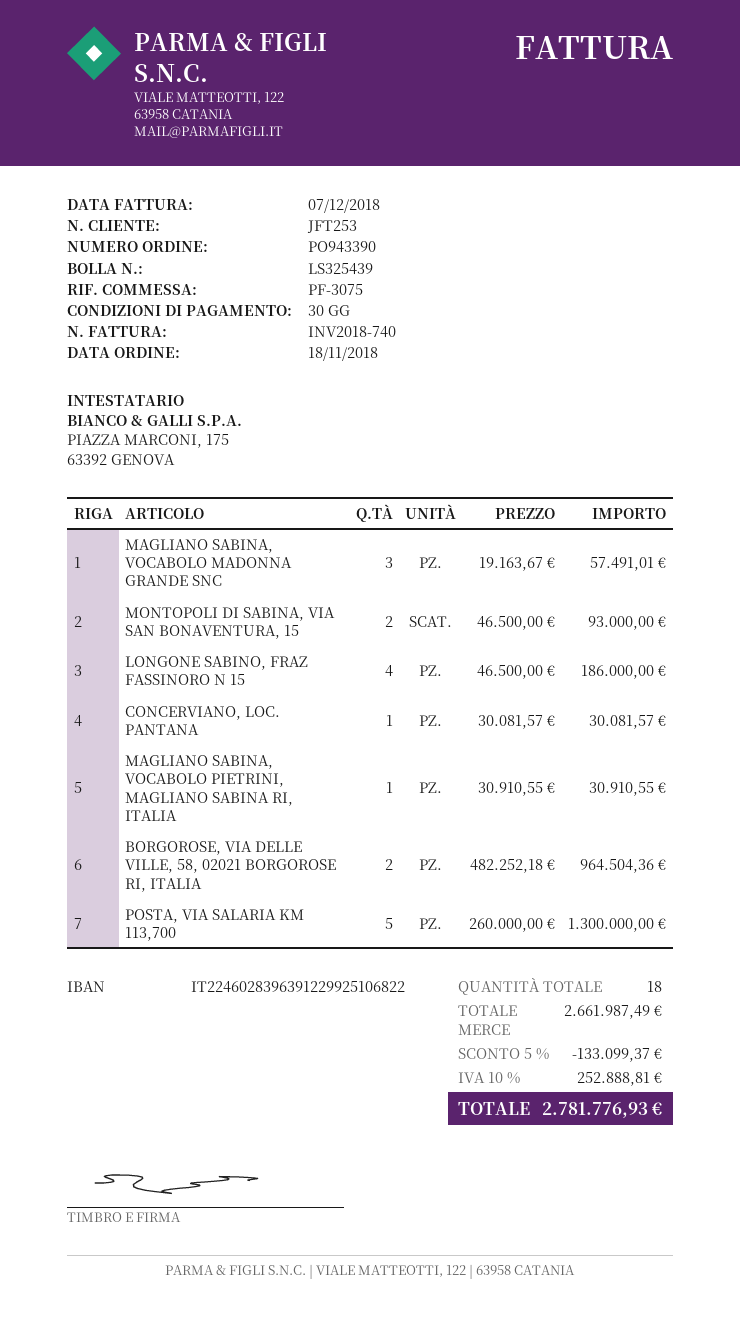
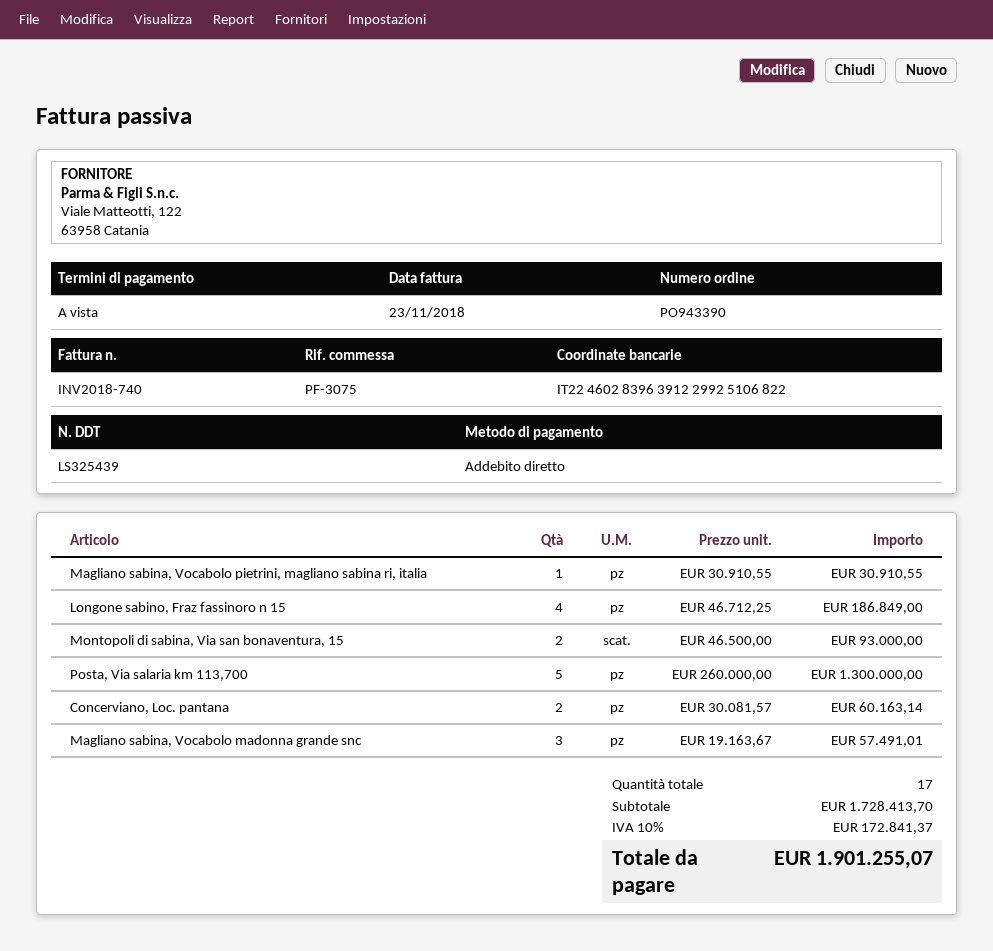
invoice date: 2018-12-07 -> 2018-11-23
payment terms: 30 days -> on receipt
LONGONE SABINO, FRAZ FASSINORO N 15: 4 x 46500.00 = 186000.00 -> 4 x 46712.25 = 186849.00
CONCERVIANO, LOC. PANTANA: 1 x 30081.57 = 30081.57 -> 2 x 30081.57 = 60163.14
BORGOROSE, VIA DELLE VILLE, 58, 02021 BORGOROSE RI, ITALIA: 2 x 482252.18 = 964504.36 -> none
total quantity: 18 -> 17
subtotal: 2661987.49 -> 1728413.70
discount: 5% = 133099.37 -> none
tax: 10% = 252888.81 -> 10% = 172841.37
total: 2781776.93 -> 1901255.07

